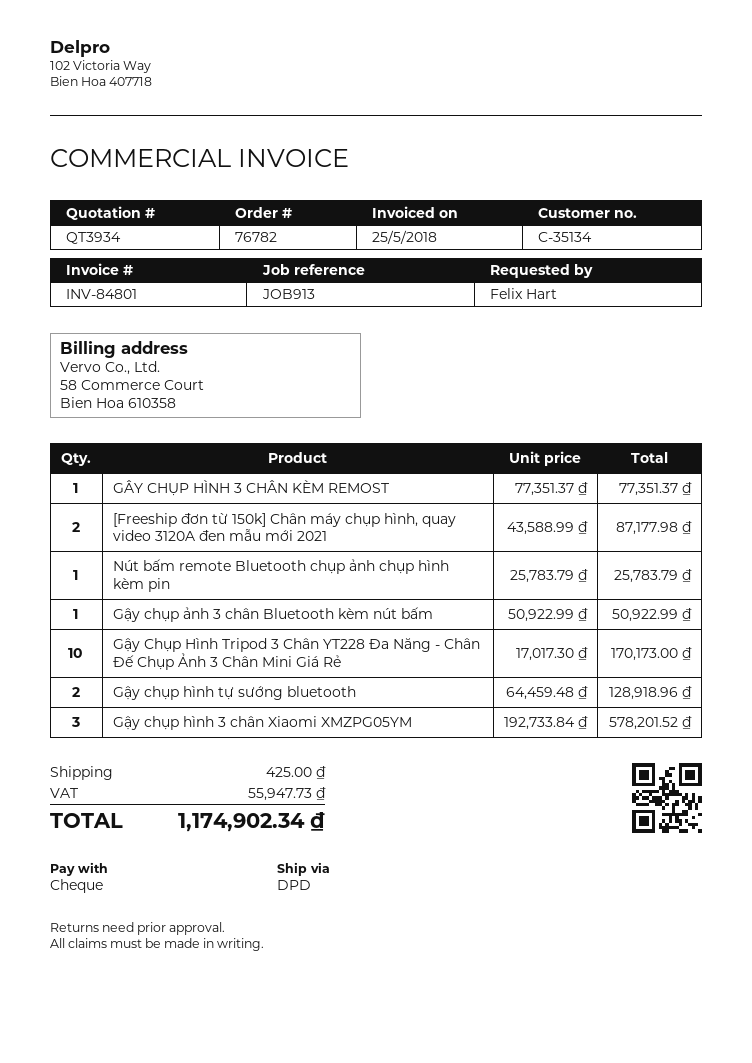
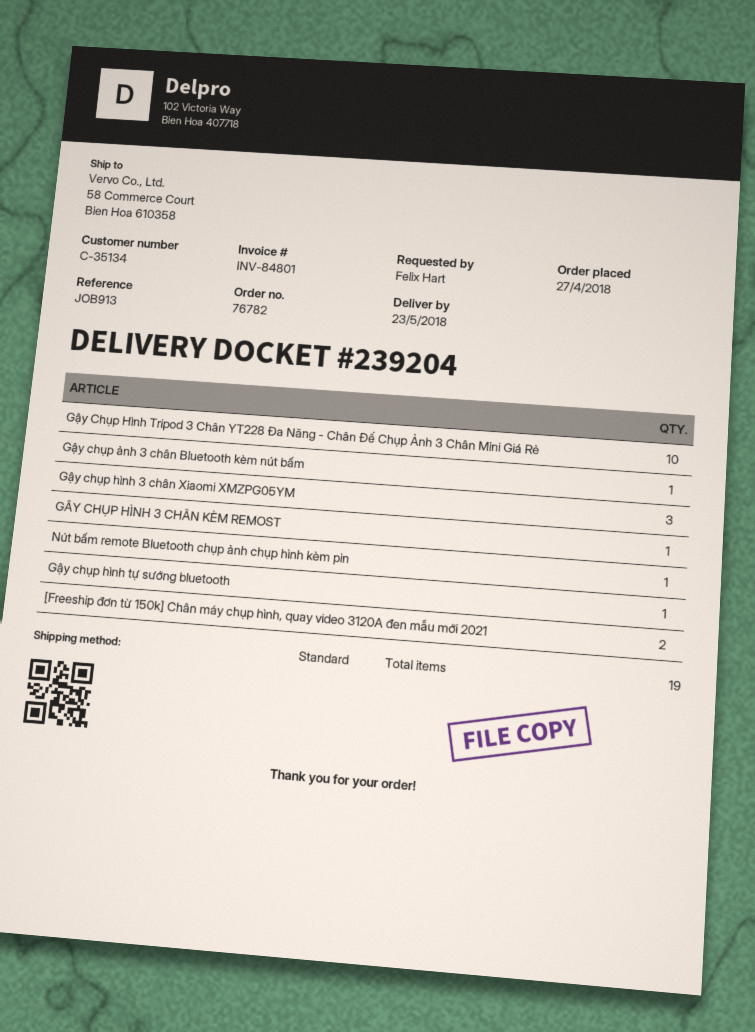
shipping method: DPD -> standard
Gậy chụp hình tự sướng bluetooth: 2 -> 1

